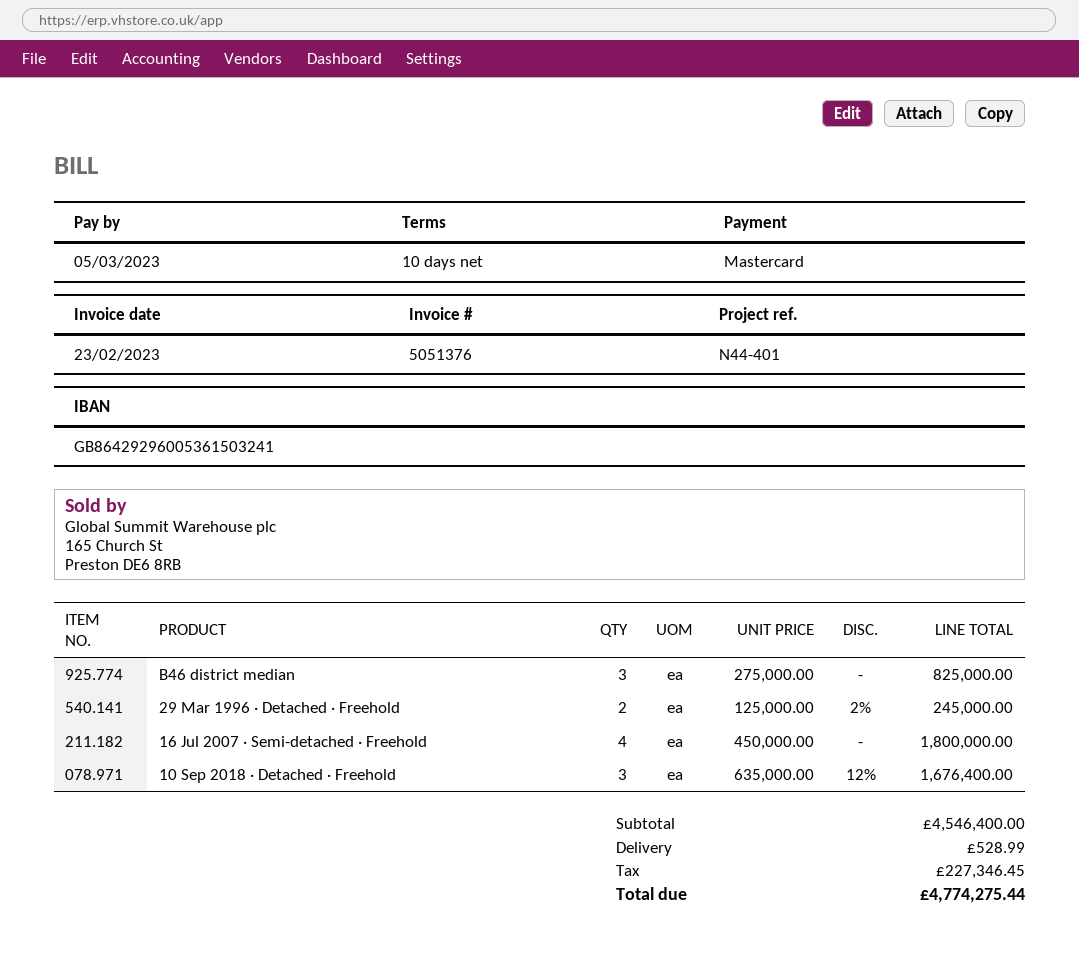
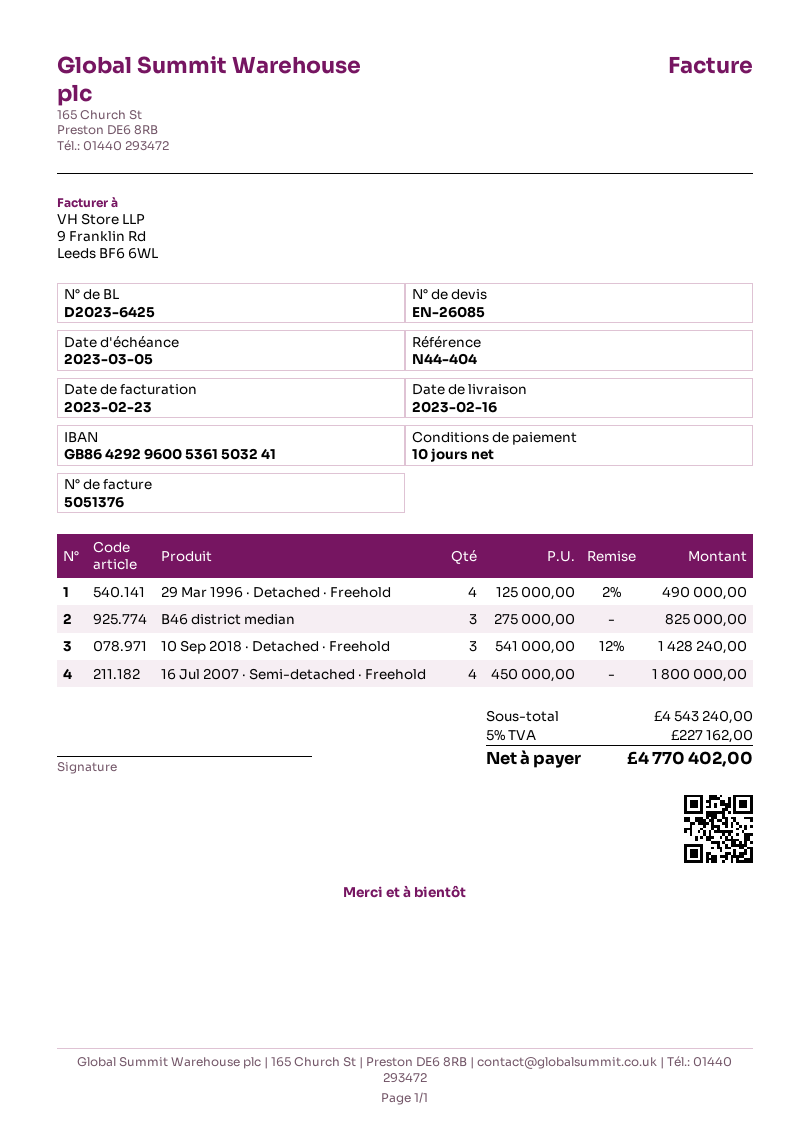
reference: N44-401 -> N44-404
29 Mar 1996 · Detached · Freehold: 2 x 125000.00 - 2% = 245000.00 -> 4 x 125000.00 - 2% = 490000.00
10 Sep 2018 · Detached · Freehold: 3 x 635000.00 - 12% = 1676400.00 -> 3 x 541000.00 - 12% = 1428240.00
subtotal: 4546400.00 -> 4543240.00
shipping: 528.99 -> none
tax: 227346.45 -> 227162.00
total: 4774275.44 -> 4770402.00

